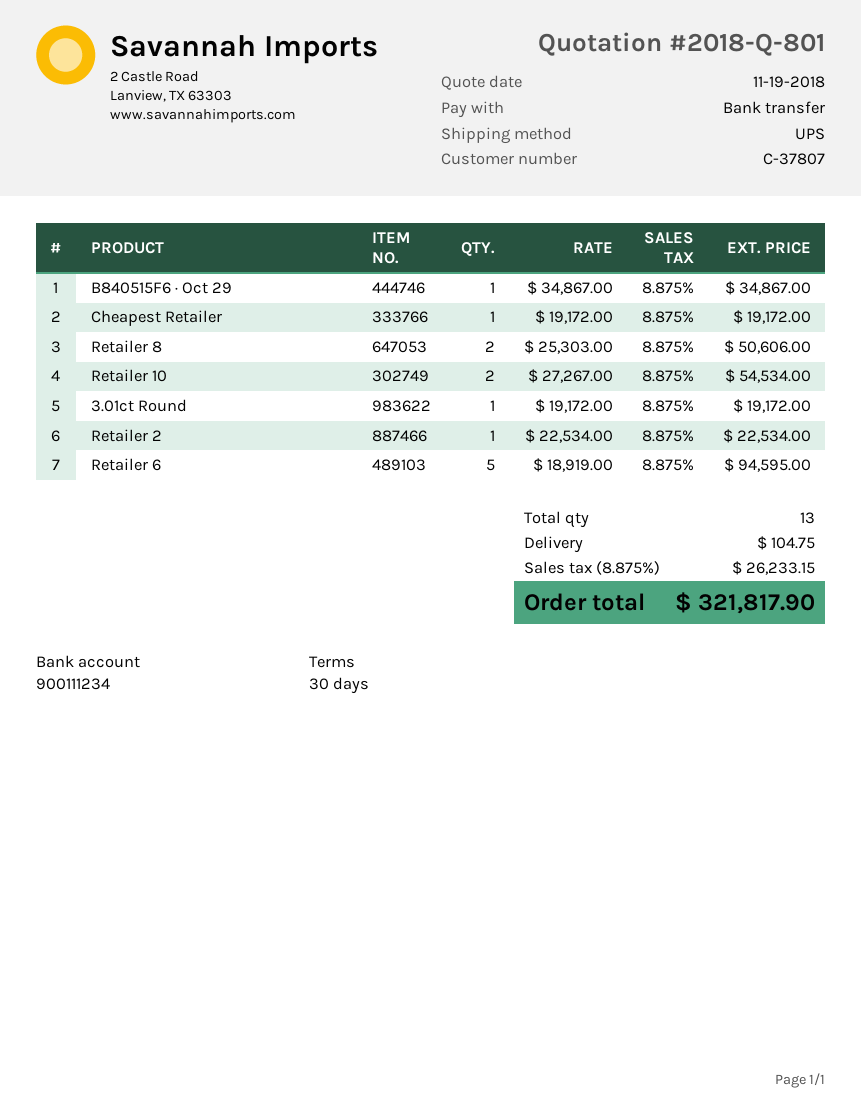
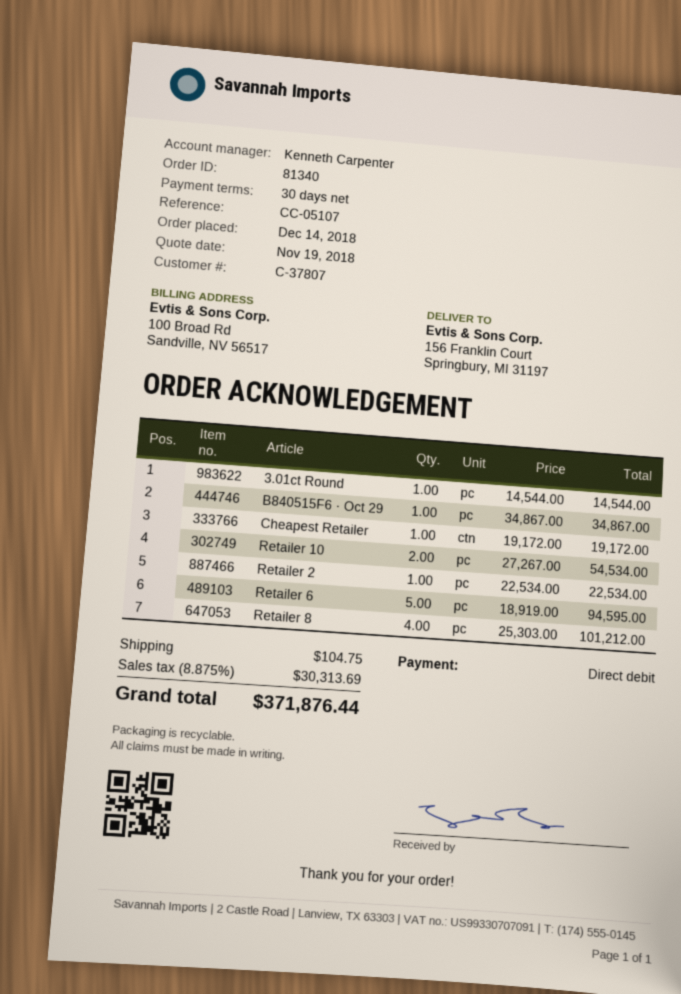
payment method: bank transfer -> direct debit
Retailer 8: 2 x 25303.00 = 50606.00 -> 4 x 25303.00 = 101212.00
3.01ct Round: 1 x 19172.00 = 19172.00 -> 1 x 14544.00 = 14544.00
tax: 8.875% = 26233.15 -> 8.875% = 30313.69
total: 321817.90 -> 371876.44

